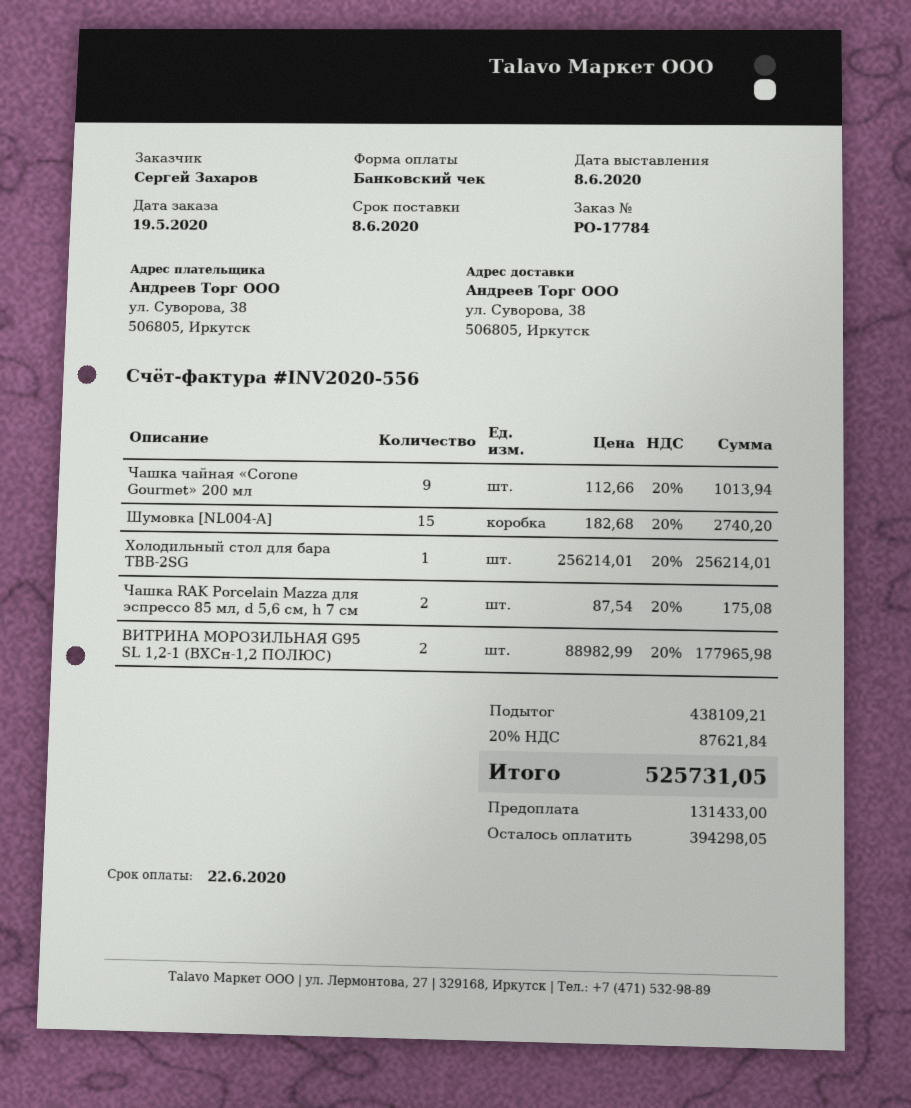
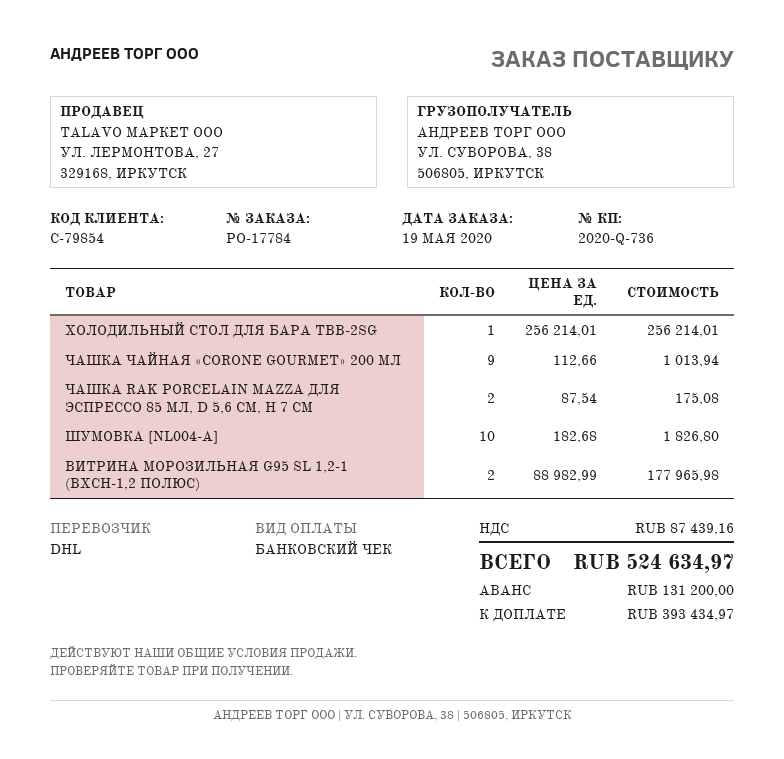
Шумовка [NL004-A]: 15 x 182.68 = 2740.20 -> 10 x 182.68 = 1826.80
tax: 87621.84 -> 87439.16
total: 525731.05 -> 524634.97
deposit: 131433.00 -> 131200.00
balance: 394298.05 -> 393434.97

